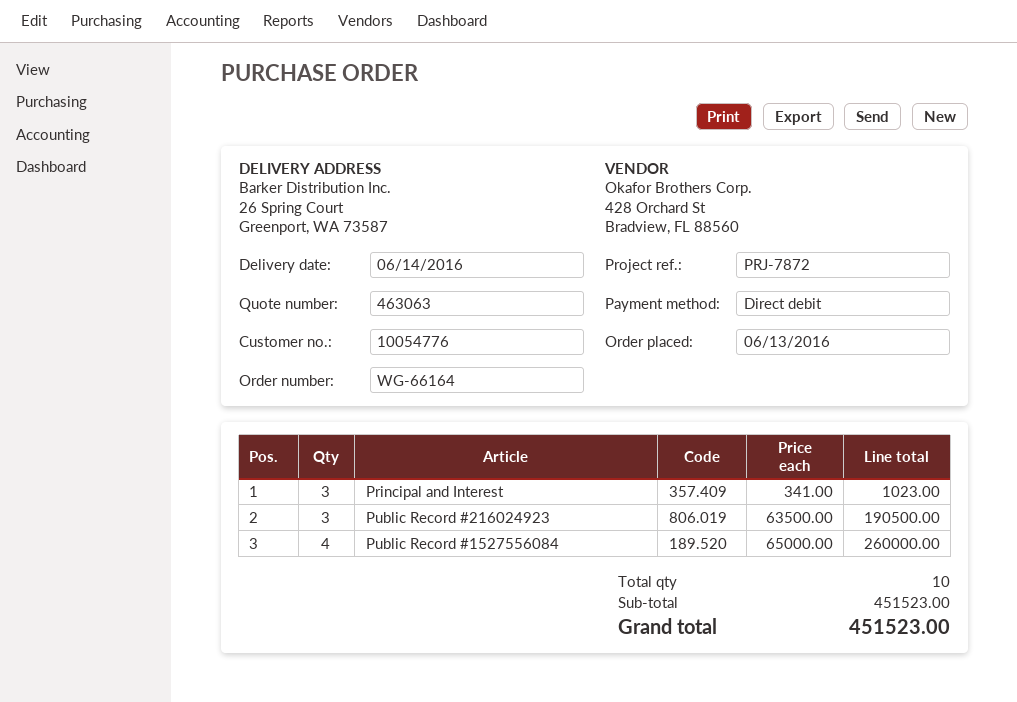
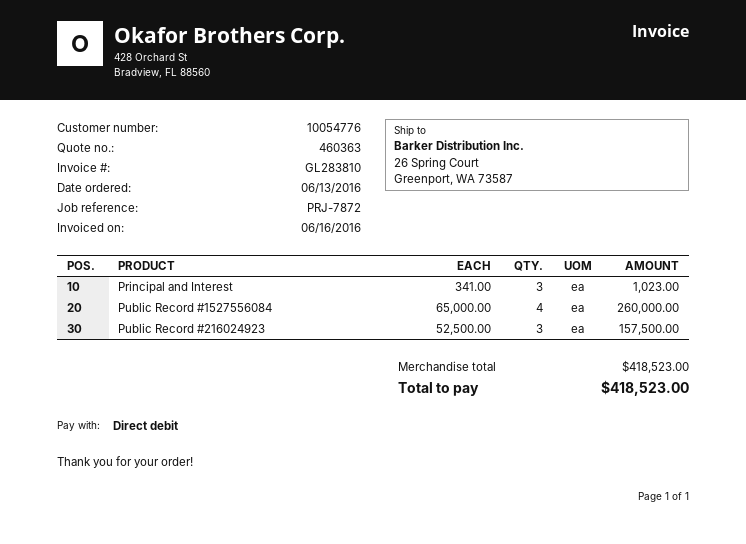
quote number: 463063 -> 460363
Public Record #216024923: 3 x 63500.00 = 190500.00 -> 3 x 52500.00 = 157500.00
subtotal: 451523.00 -> 418523.00
total: 451523.00 -> 418523.00

